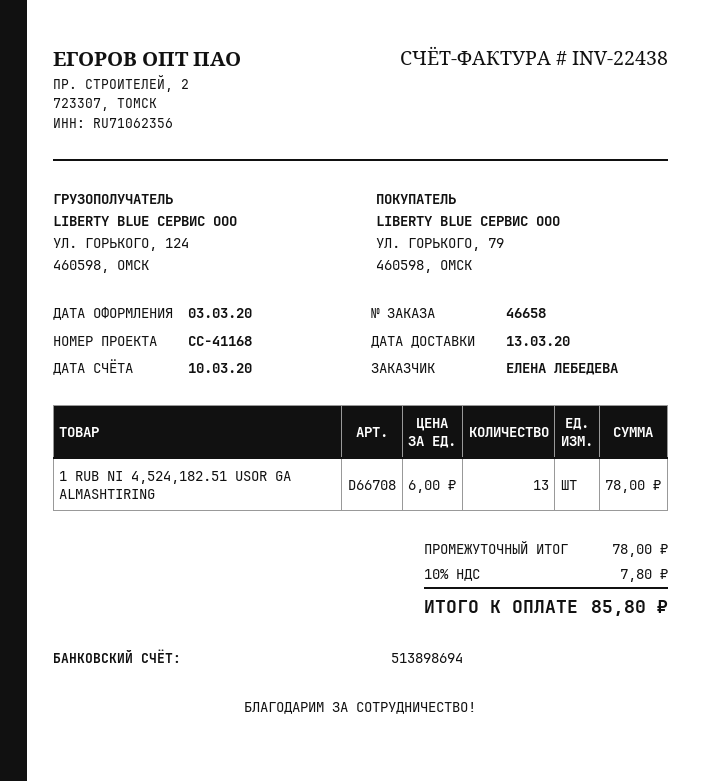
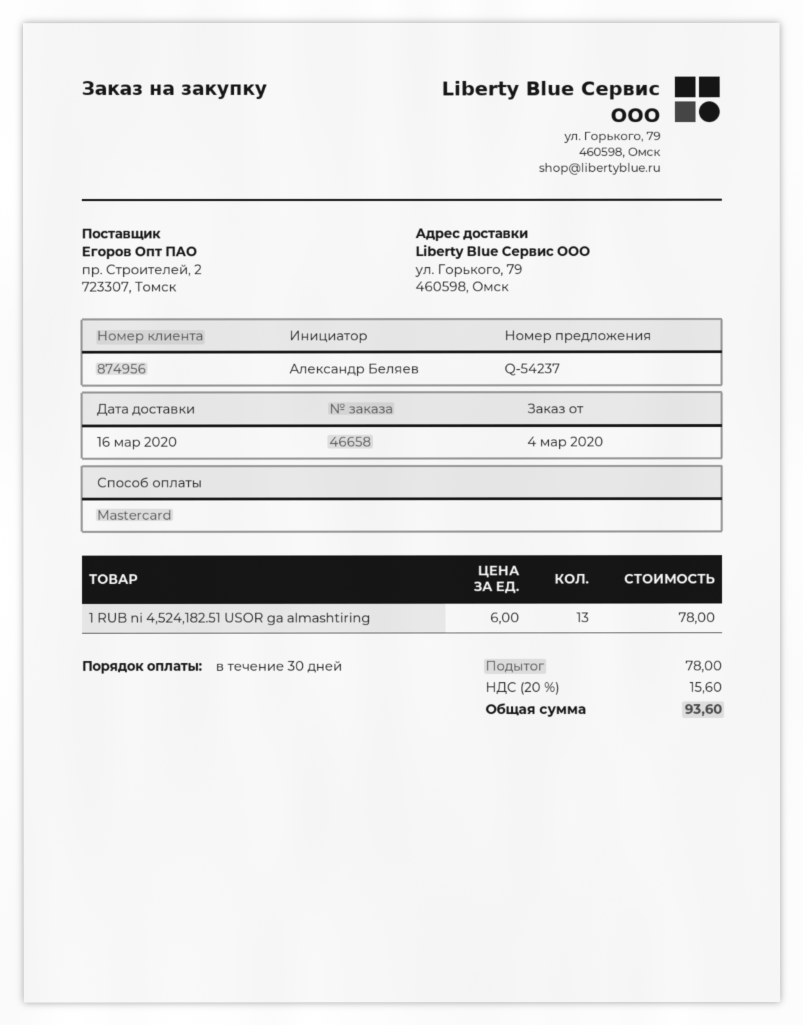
order date: 2020-03-03 -> 2020-03-04
delivery date: 2020-03-13 -> 2020-03-16
ordered by: ЕЛЕНА ЛЕБЕДЕВА -> Александр Беляев
ship to: УЛ. ГОРЬКОГО, 124, 460598, ОМСК -> ул. Горького, 79, 460598, Омск
tax: 10% = 7.80 -> 20% = 15.60
total: 85.80 -> 93.60

